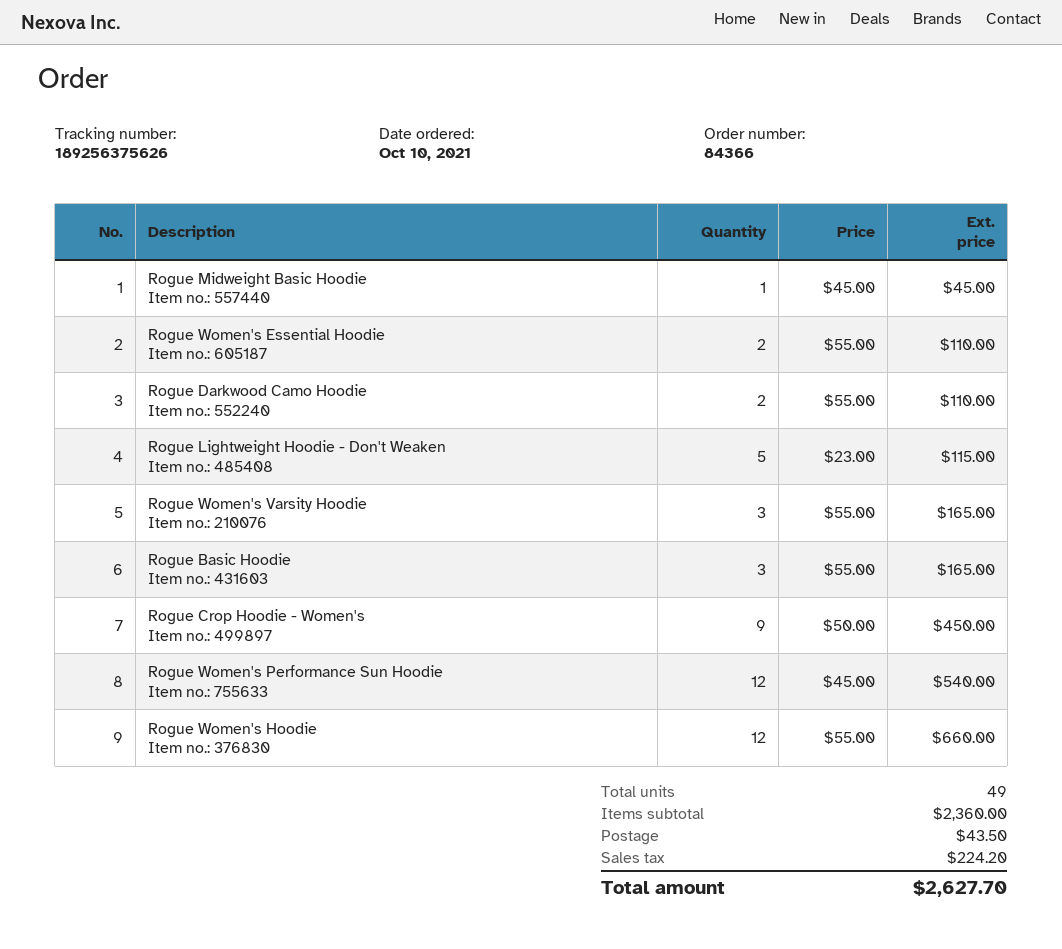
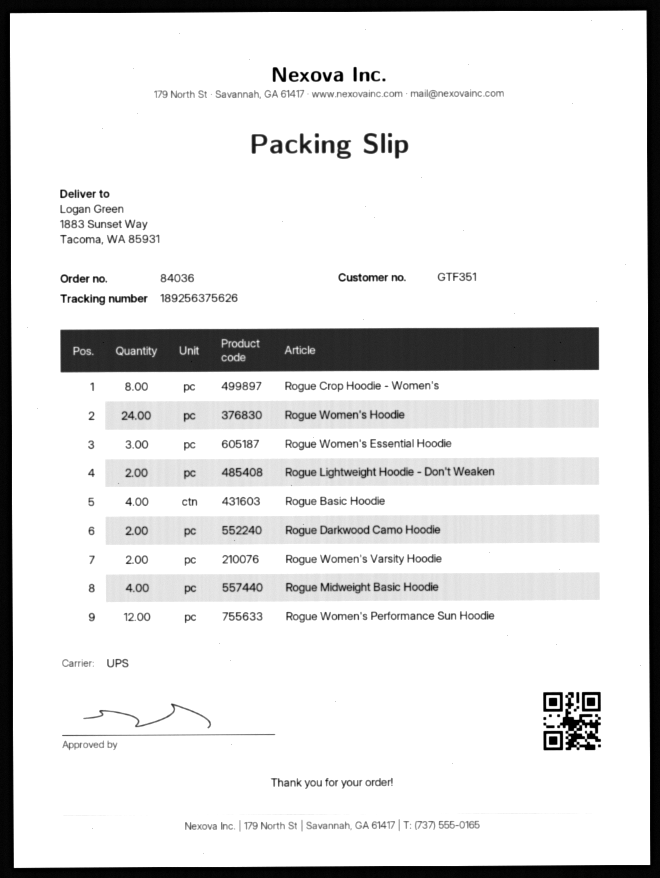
order number: 84366 -> 84036
Rogue Midweight Basic Hoodie: 1 -> 4
Rogue Women's Essential Hoodie: 2 -> 3
Rogue Lightweight Hoodie - Don't Weaken: 5 -> 2
Rogue Women's Varsity Hoodie: 3 -> 2
Rogue Basic Hoodie: 3 -> 4
Rogue Crop Hoodie - Women's: 9 -> 8
Rogue Women's Hoodie: 12 -> 24

